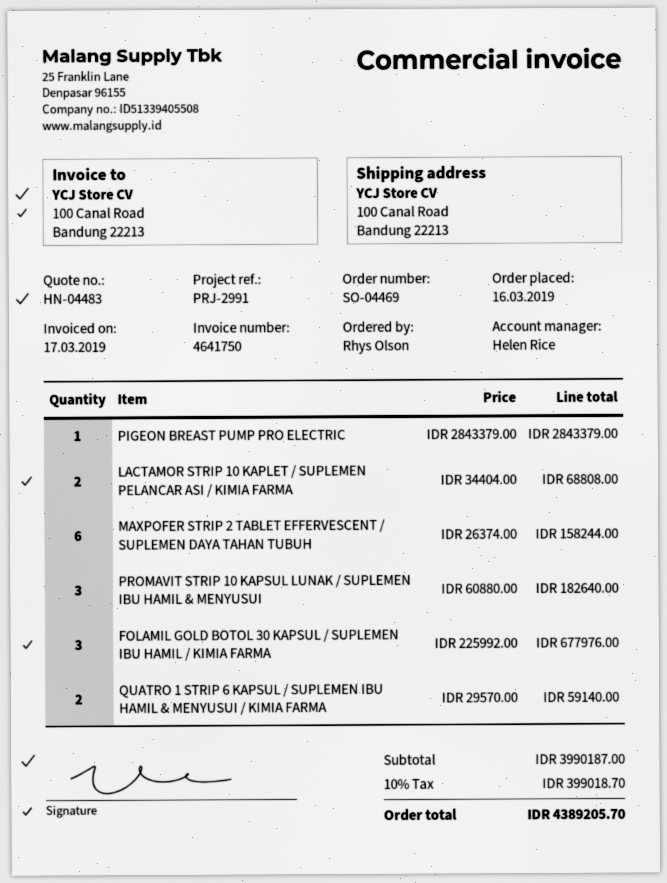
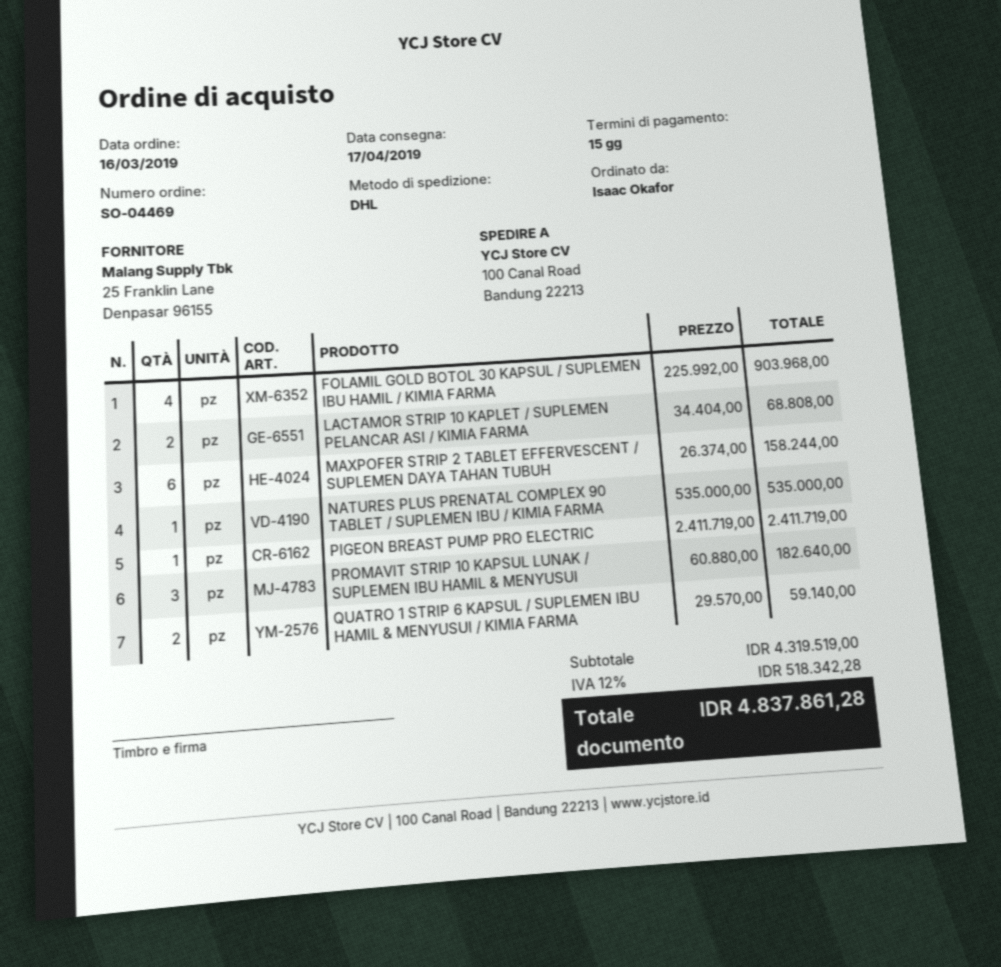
ordered by: Rhys Olson -> Isaac Okafor
PIGEON BREAST PUMP PRO ELECTRIC: 1 x 2843379.00 = 2843379.00 -> 1 x 2411719.00 = 2411719.00
FOLAMIL GOLD BOTOL 30 KAPSUL / SUPLEMEN IBU HAMIL / KIMIA FARMA: 3 x 225992.00 = 677976.00 -> 4 x 225992.00 = 903968.00
NATURES PLUS PRENATAL COMPLEX 90 TABLET / SUPLEMEN IBU / KIMIA FARMA: none -> 1 x 535000.00 = 535000.00
subtotal: 3990187.00 -> 4319519.00
tax: 10% = 399018.70 -> 12% = 518342.28
total: 4389205.70 -> 4837861.28

